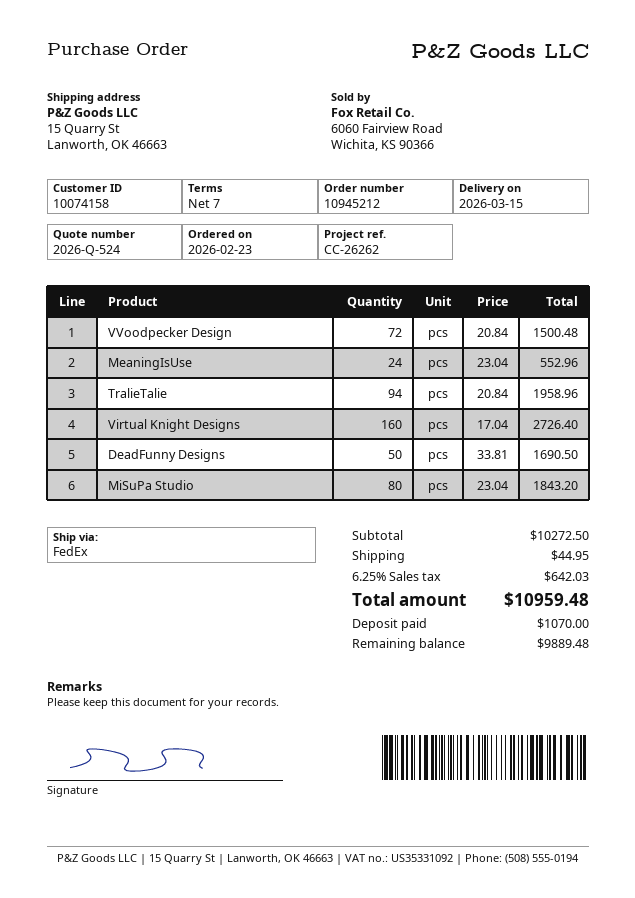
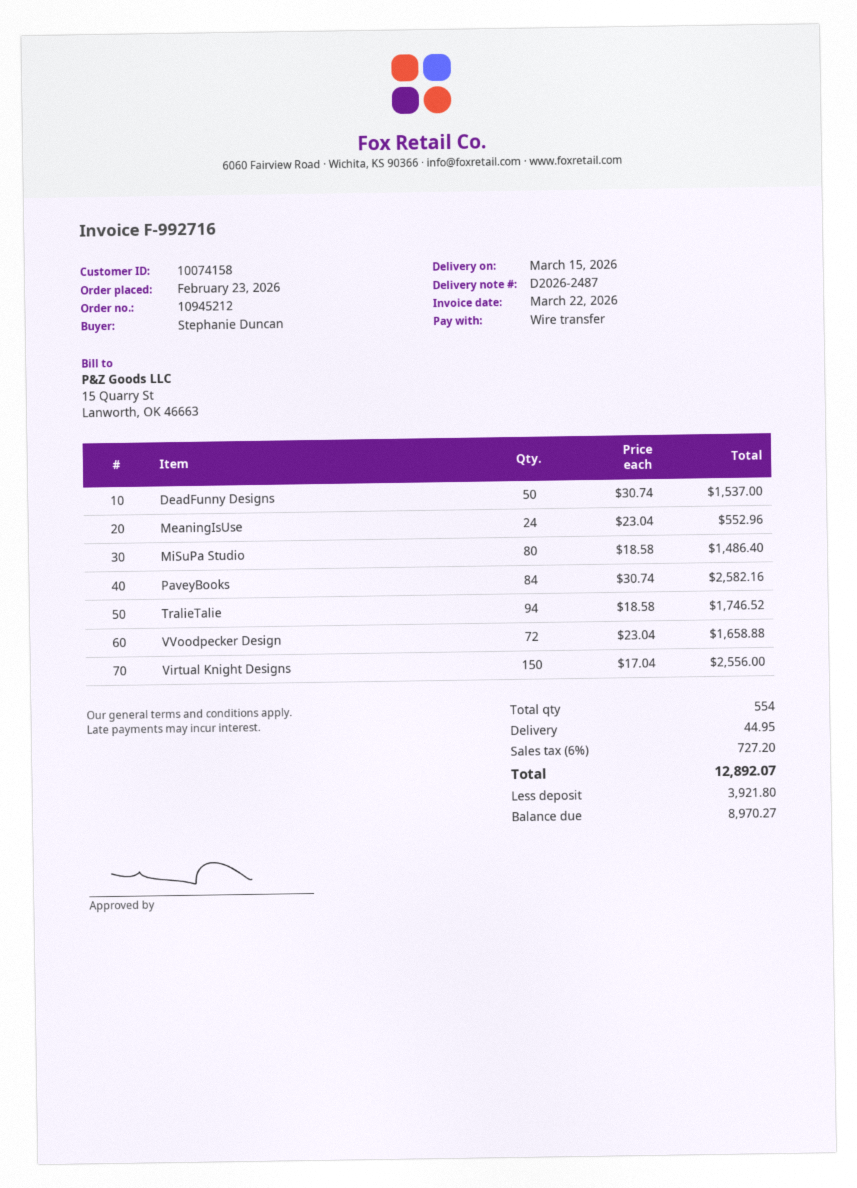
VVoodpecker Design: 72 x 20.84 = 1500.48 -> 72 x 23.04 = 1658.88
TralieTalie: 94 x 20.84 = 1958.96 -> 94 x 18.58 = 1746.52
Virtual Knight Designs: 160 x 17.04 = 2726.40 -> 150 x 17.04 = 2556.00
DeadFunny Designs: 50 x 33.81 = 1690.50 -> 50 x 30.74 = 1537.00
MiSuPa Studio: 80 x 23.04 = 1843.20 -> 80 x 18.58 = 1486.40
PaveyBooks: none -> 84 x 30.74 = 2582.16
tax: 6.25% = 642.03 -> 6% = 727.20
total: 10959.48 -> 12892.07
deposit: 1070.00 -> 3921.80
balance: 9889.48 -> 8970.27

